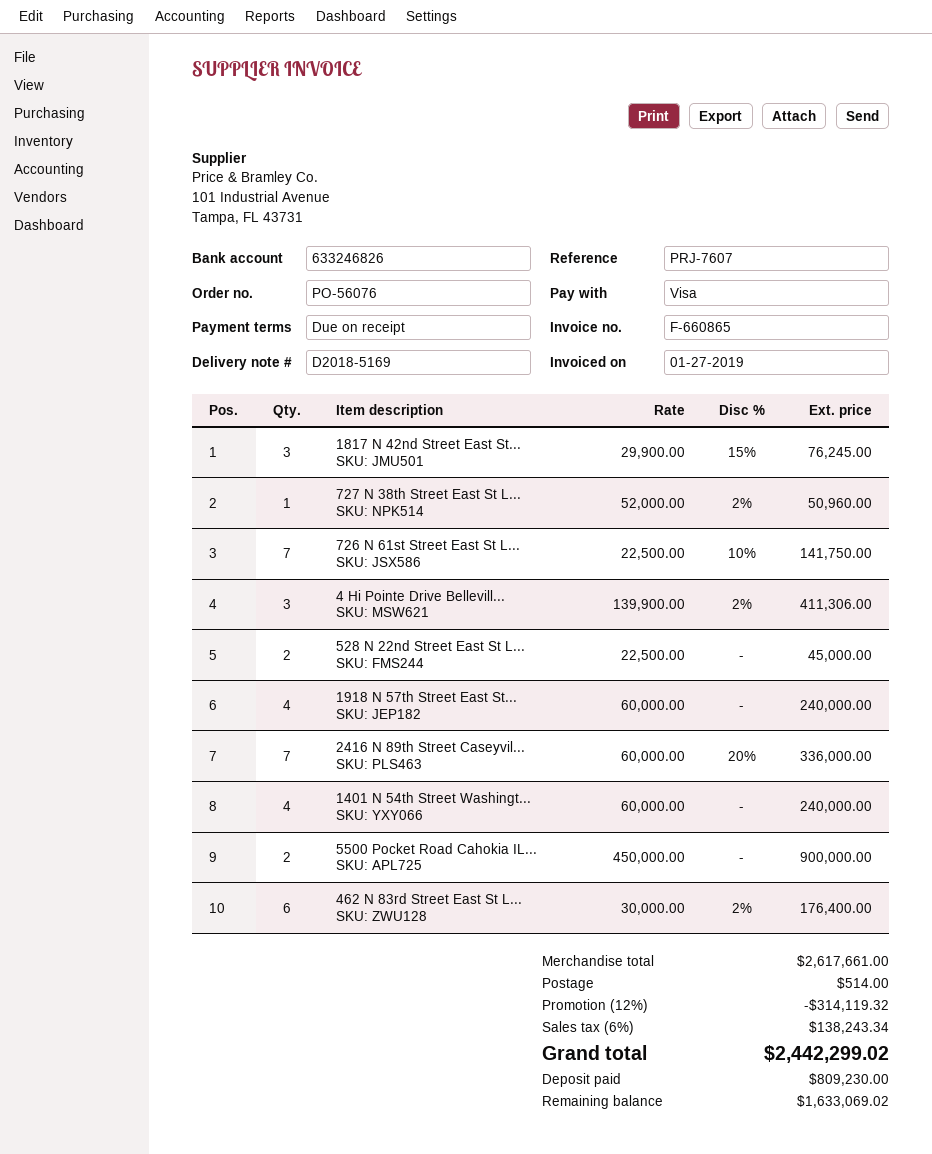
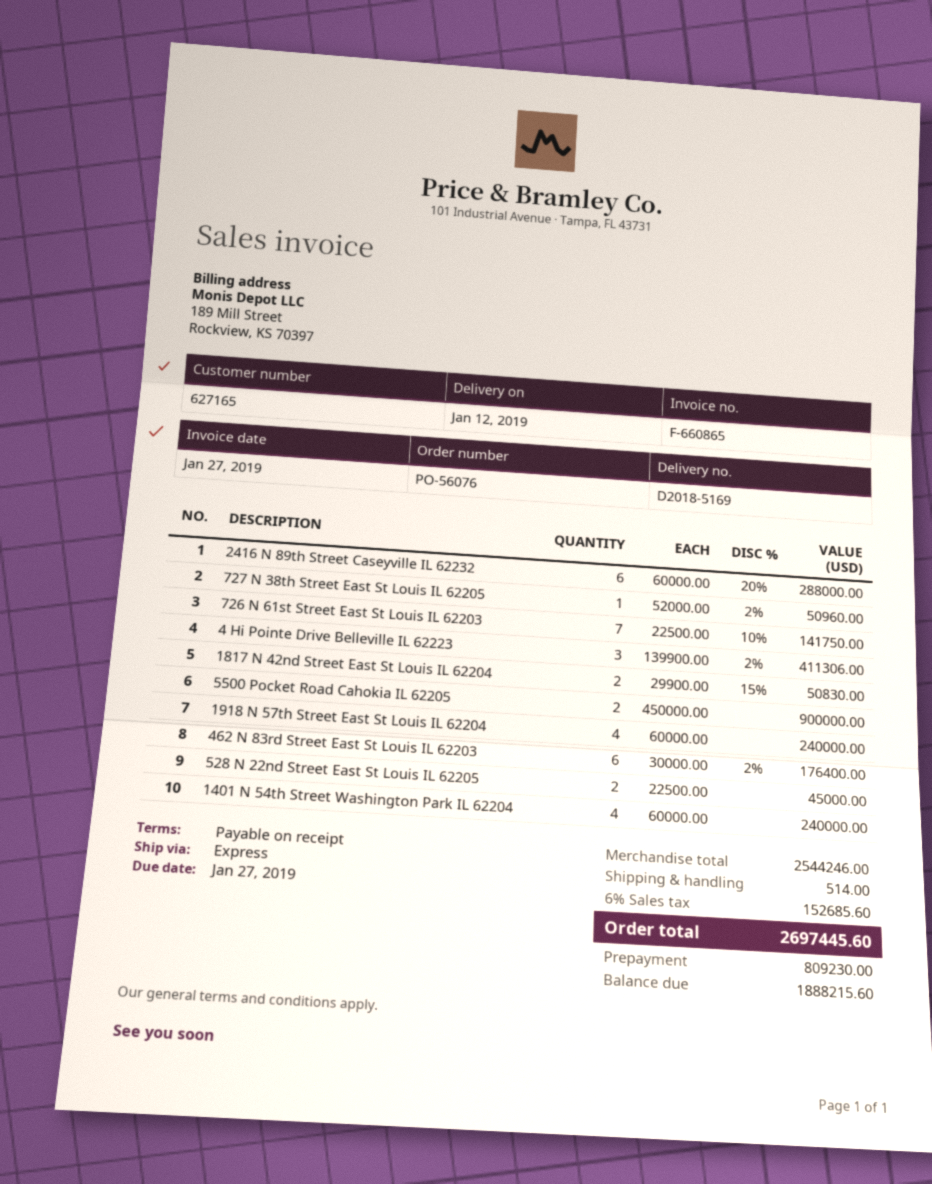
1817 N 42nd Street East St...: 3 x 29900.00 - 15% = 76245.00 -> 2 x 29900.00 - 15% = 50830.00
2416 N 89th Street Caseyvil...: 7 x 60000.00 - 20% = 336000.00 -> 6 x 60000.00 - 20% = 288000.00
subtotal: 2617661.00 -> 2544246.00
discount: 12% = 314119.32 -> none
tax: 6% = 138243.34 -> 6% = 152685.60
total: 2442299.02 -> 2697445.60
balance: 1633069.02 -> 1888215.60

